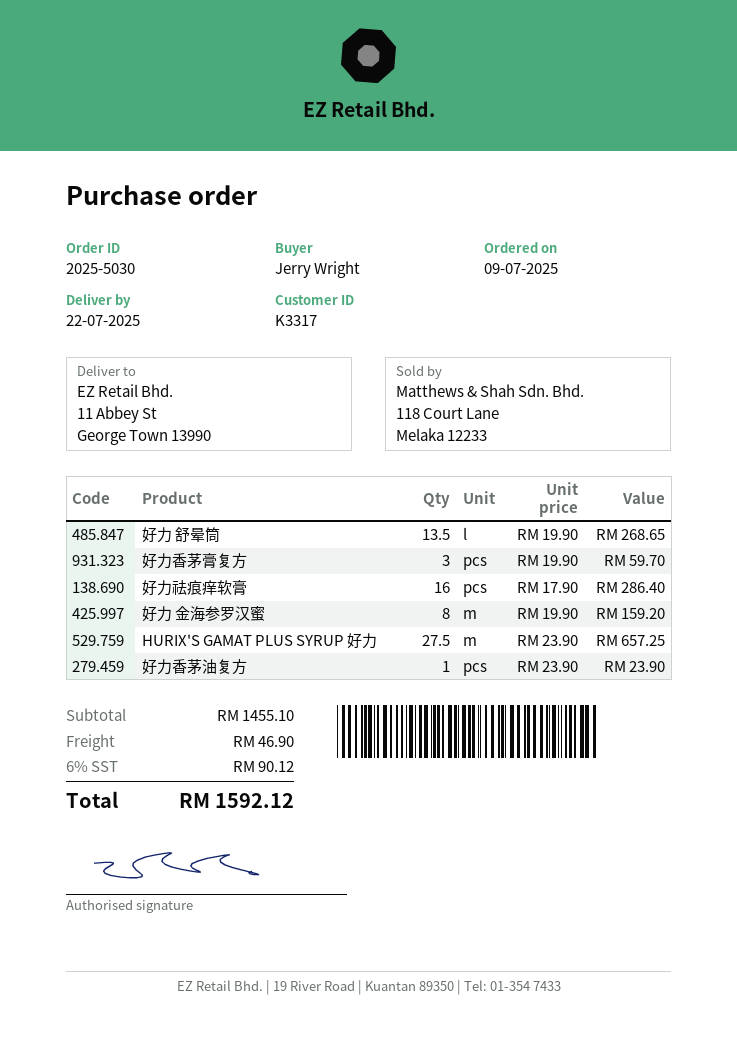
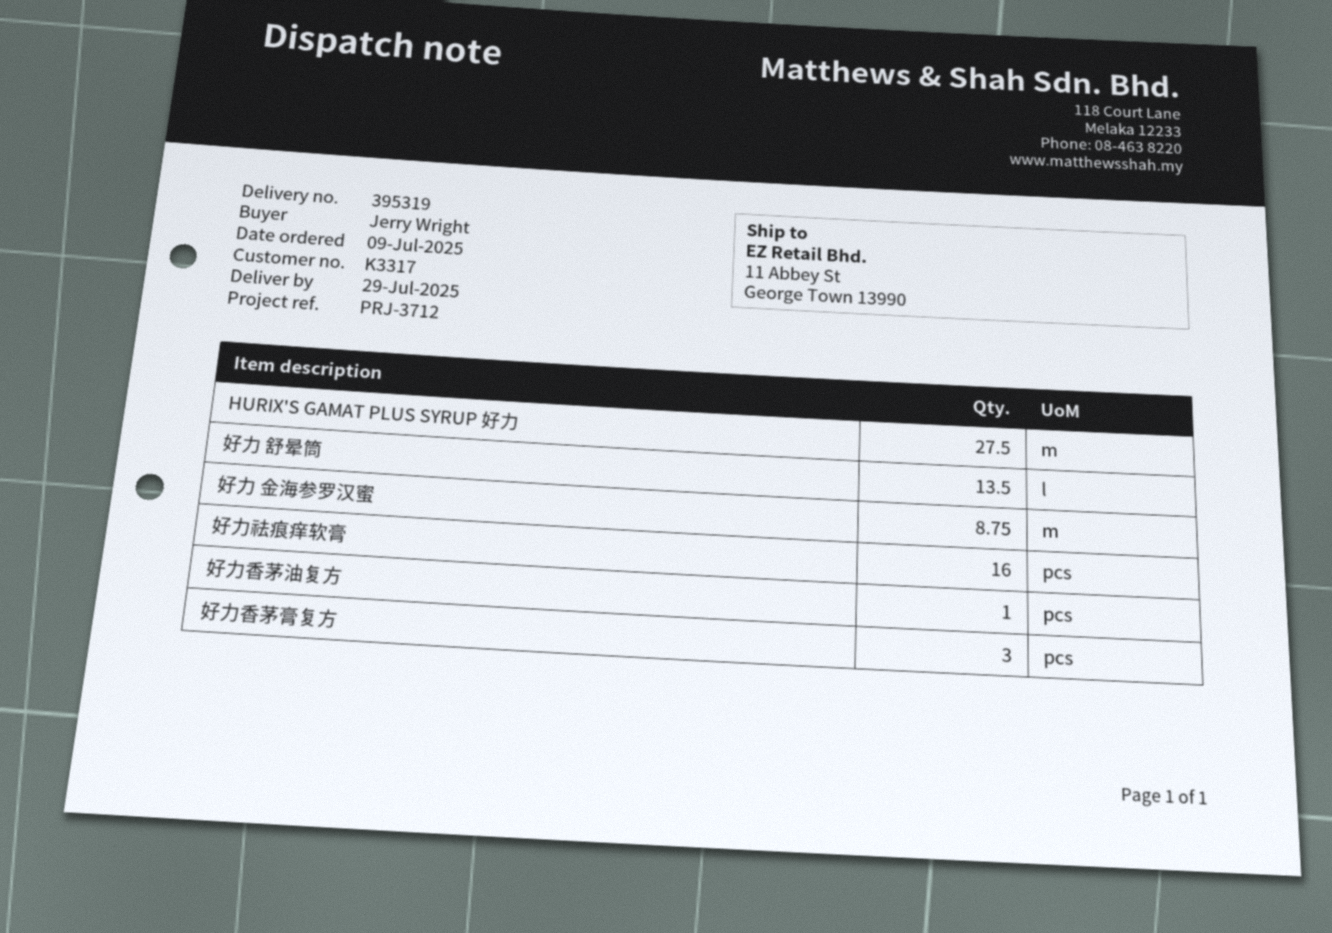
delivery date: 2025-07-22 -> 2025-07-29
好力 金海参罗汉蜜: 8 -> 8.75

